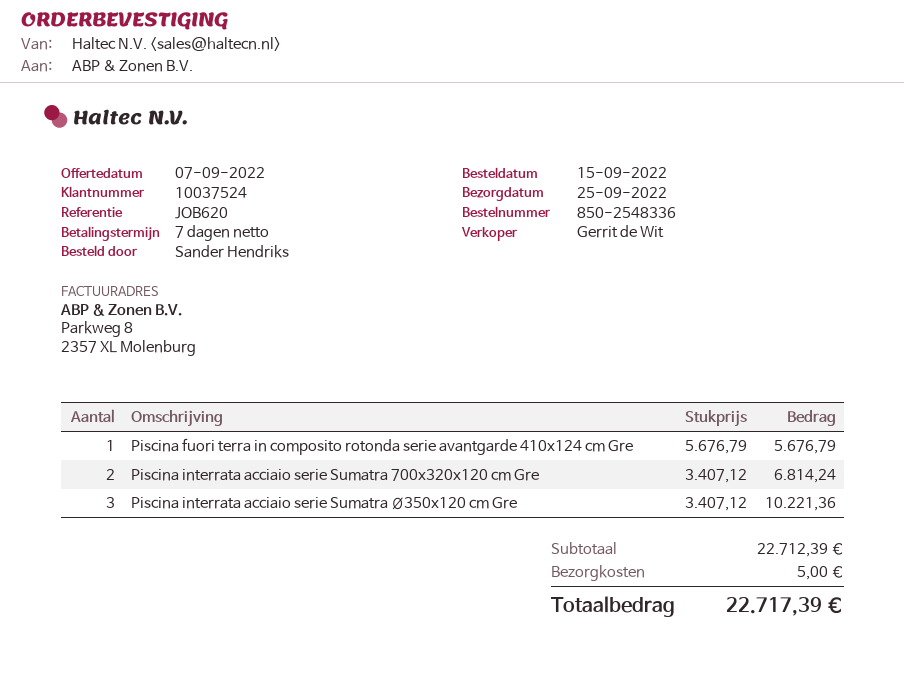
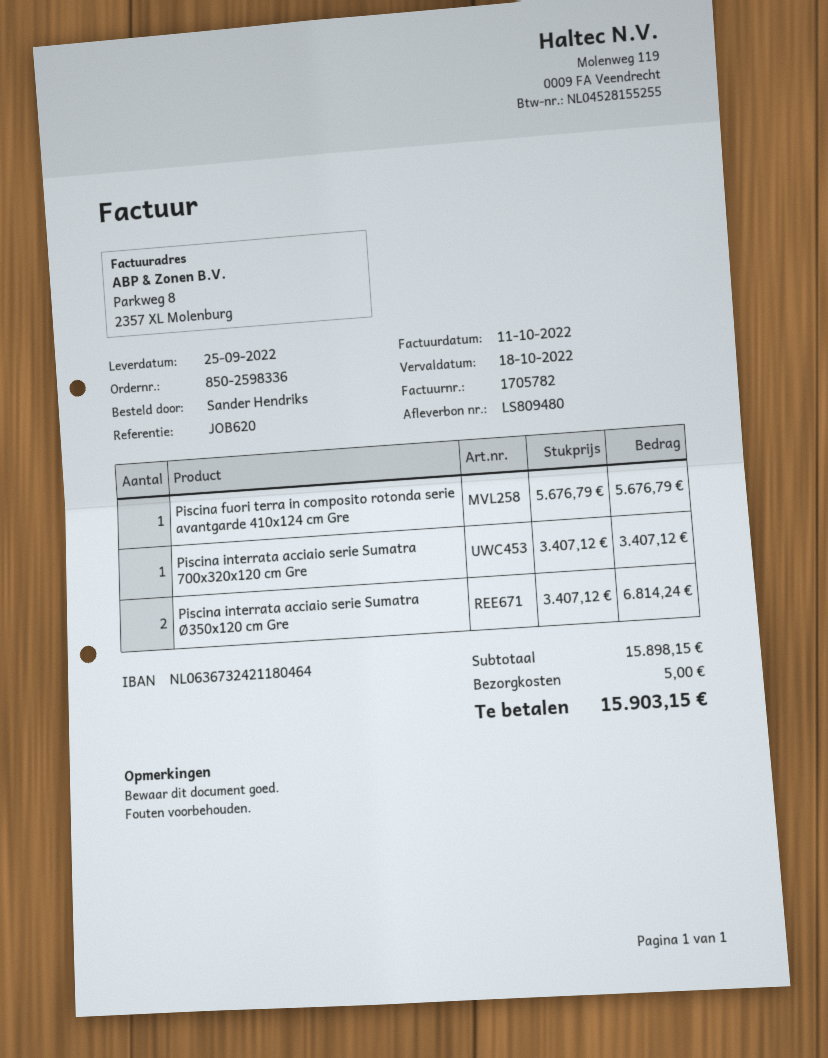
order number: 850-2548336 -> 850-2598336
Piscina interrata acciaio serie Sumatra 700x320x120 cm Gre: 2 x 3407.12 = 6814.24 -> 1 x 3407.12 = 3407.12
Piscina interrata acciaio serie Sumatra Ø350x120 cm Gre: 3 x 3407.12 = 10221.36 -> 2 x 3407.12 = 6814.24
subtotal: 22712.39 -> 15898.15
total: 22717.39 -> 15903.15

